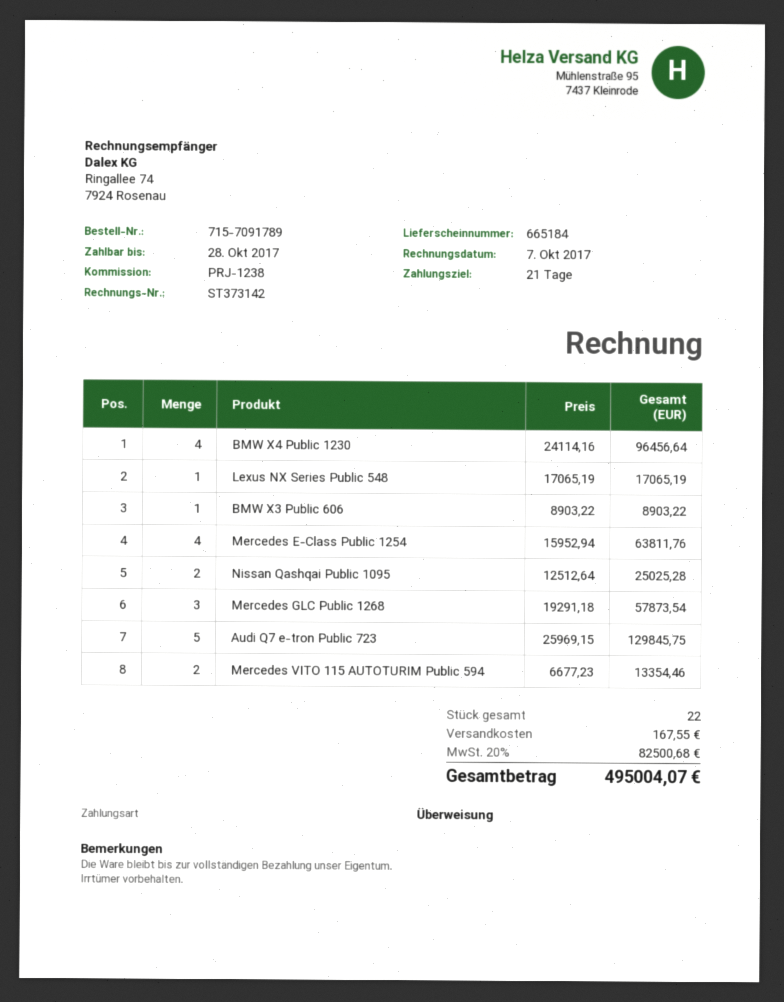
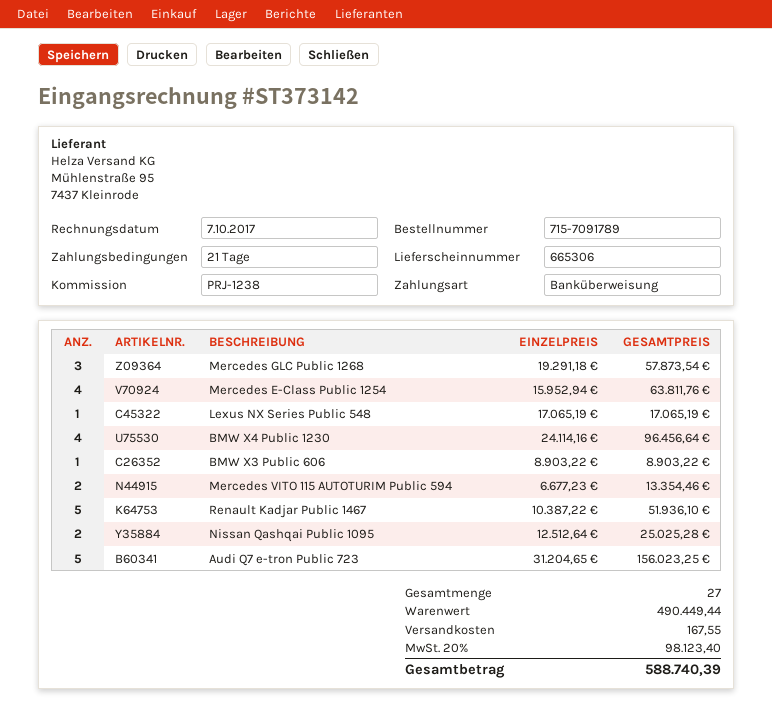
delivery note number: 665184 -> 665306
Audi Q7 e-tron Public 723: 5 x 25969.15 = 129845.75 -> 5 x 31204.65 = 156023.25
Renault Kadjar Public 1467: none -> 5 x 10387.22 = 51936.10
total quantity: 22 -> 27
tax: 20% = 82500.68 -> 20% = 98123.40
total: 495004.07 -> 588740.39

